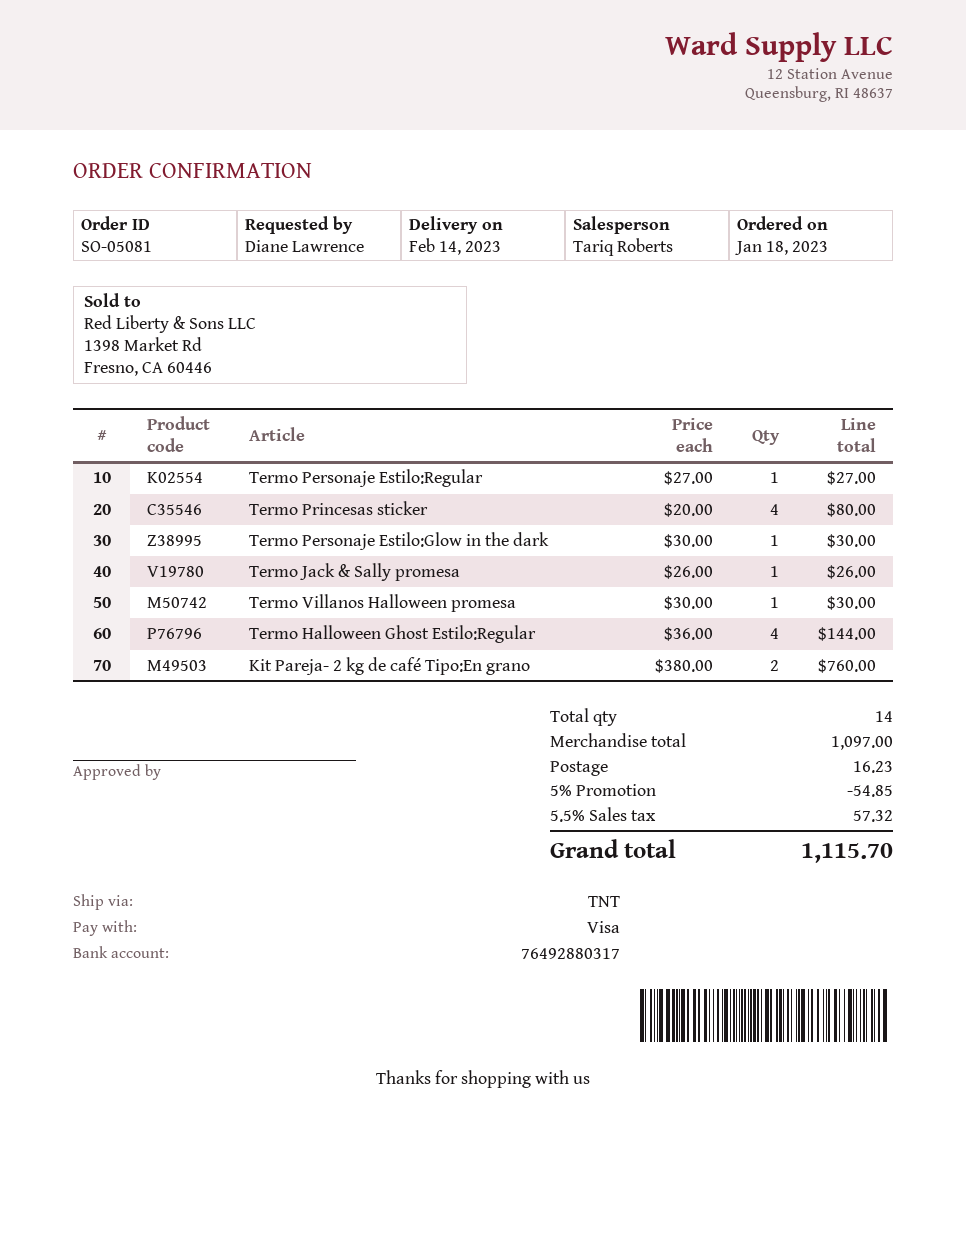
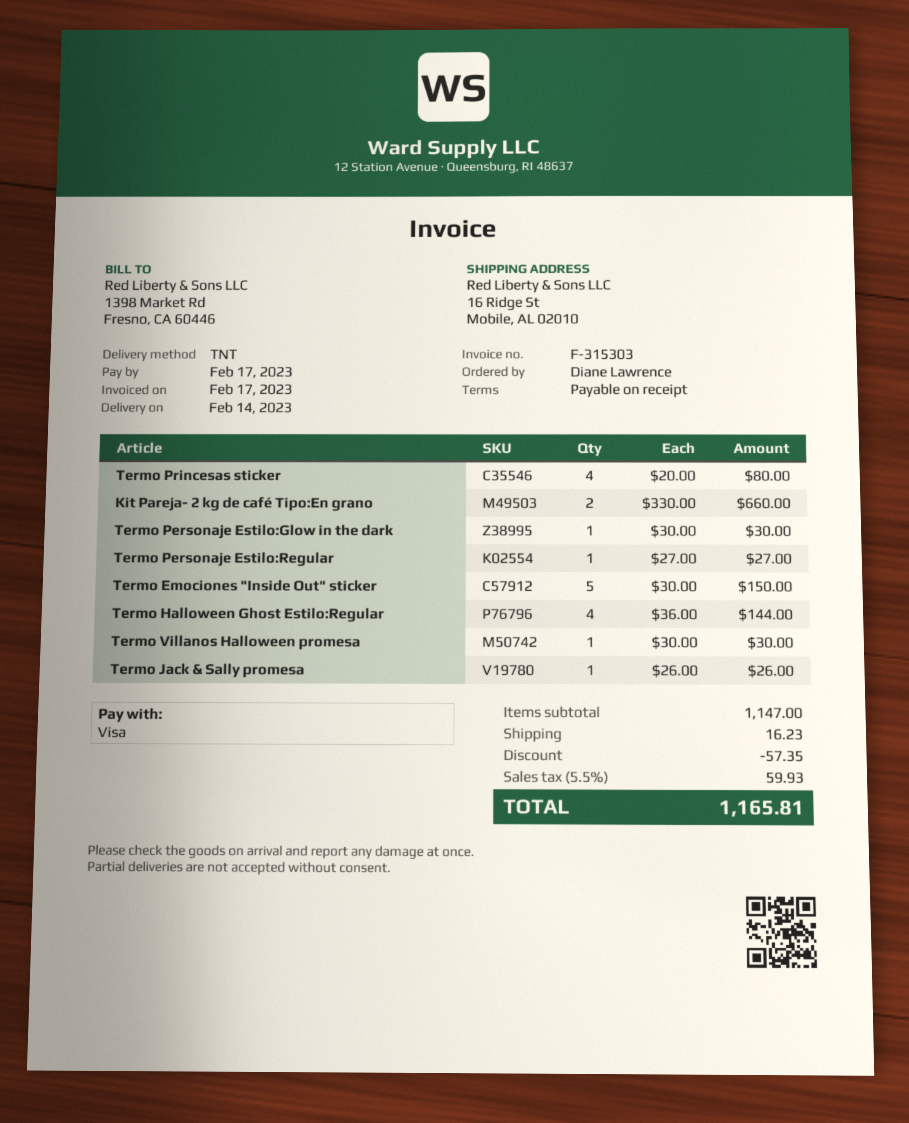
Kit Pareja- 2 kg de café Tipo:En grano: 2 x 380.00 = 760.00 -> 2 x 330.00 = 660.00
Termo Emociones "Inside Out" sticker: none -> 5 x 30.00 = 150.00
subtotal: 1097.00 -> 1147.00
discount: 54.85 -> 57.35
tax: 5.5% = 57.32 -> 5.5% = 59.93
total: 1115.70 -> 1165.81

